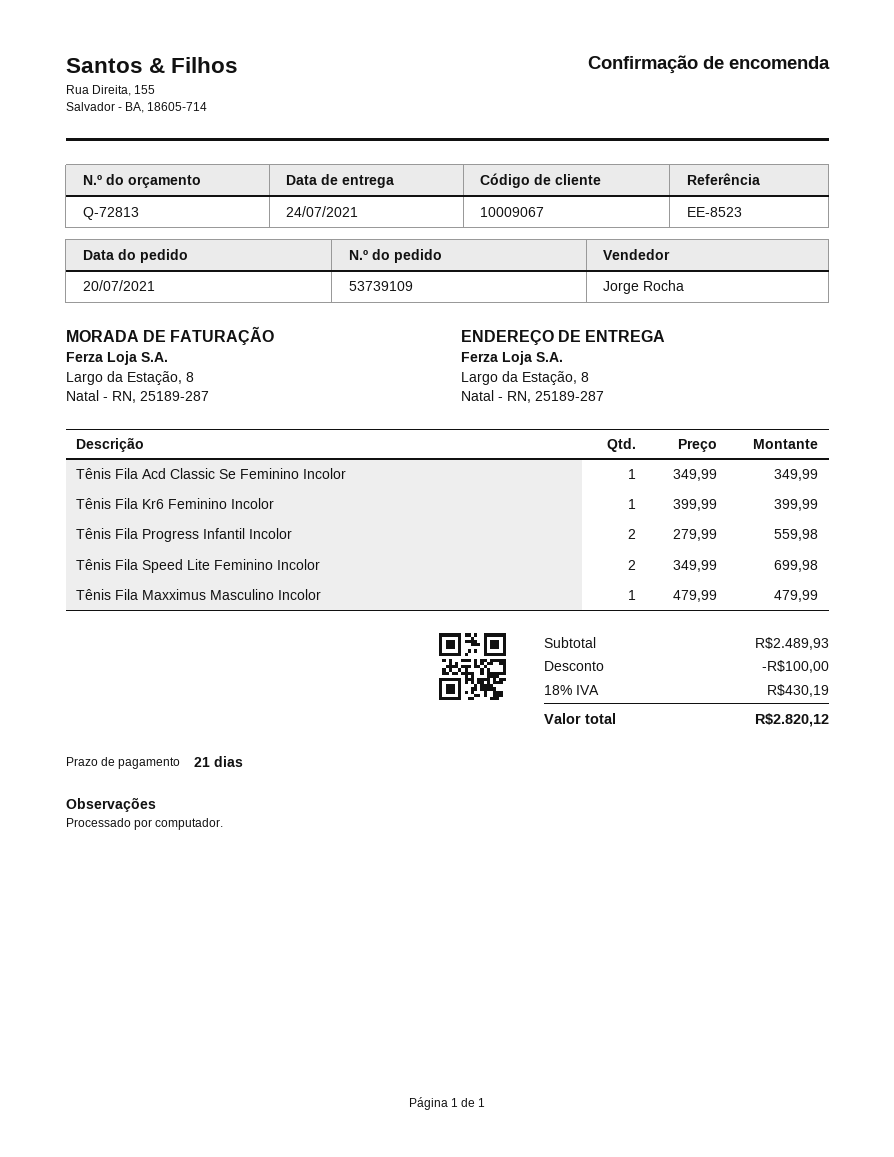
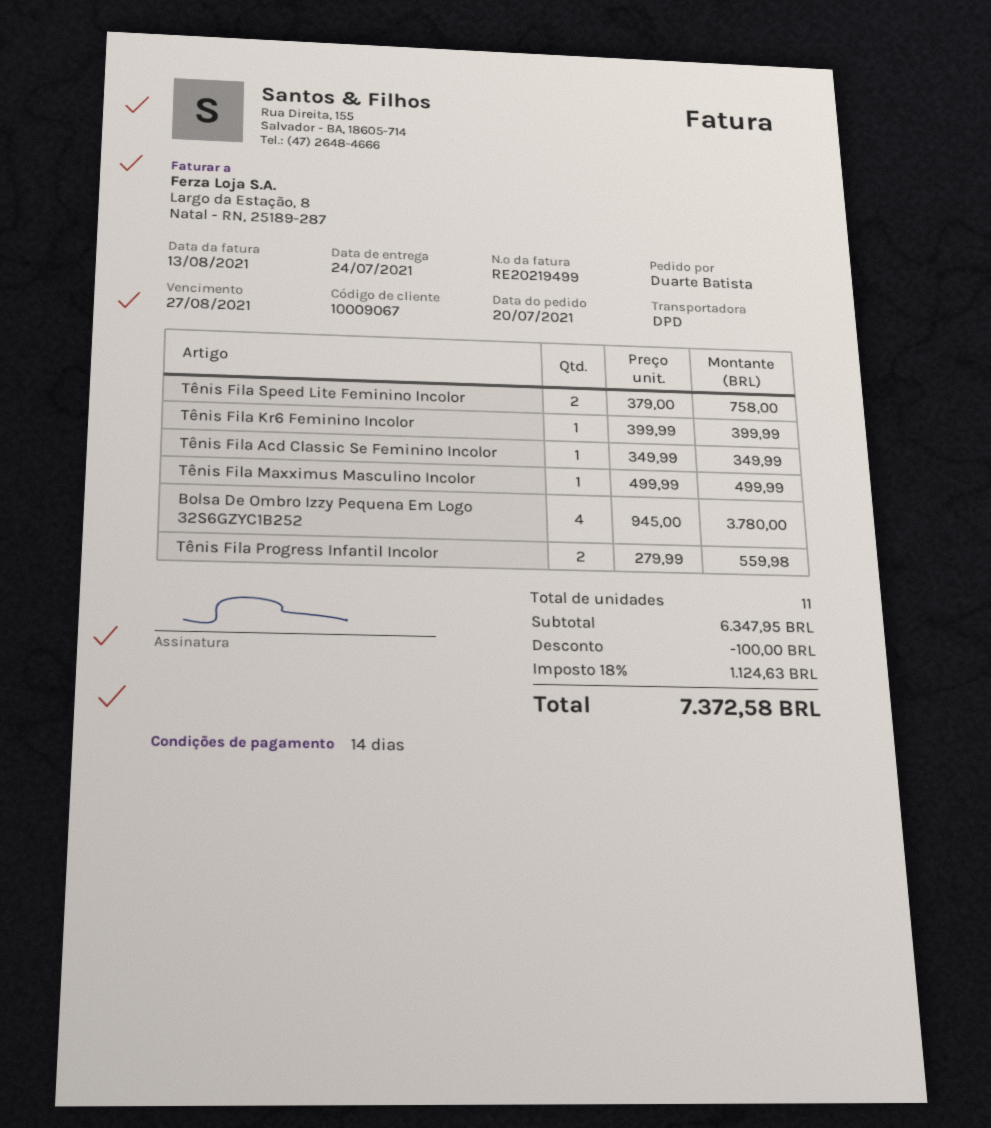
payment terms: 21 days -> 14 days
Tênis Fila Speed Lite Feminino Incolor: 2 x 349.99 = 699.98 -> 2 x 379.00 = 758.00
Tênis Fila Maxximus Masculino Incolor: 1 x 479.99 = 479.99 -> 1 x 499.99 = 499.99
Bolsa De Ombro Izzy Pequena Em Logo 32S6GZYC1B252: none -> 4 x 945.00 = 3780.00
subtotal: 2489.93 -> 6347.95
tax: 18% = 430.19 -> 18% = 1124.63
total: 2820.12 -> 7372.58

